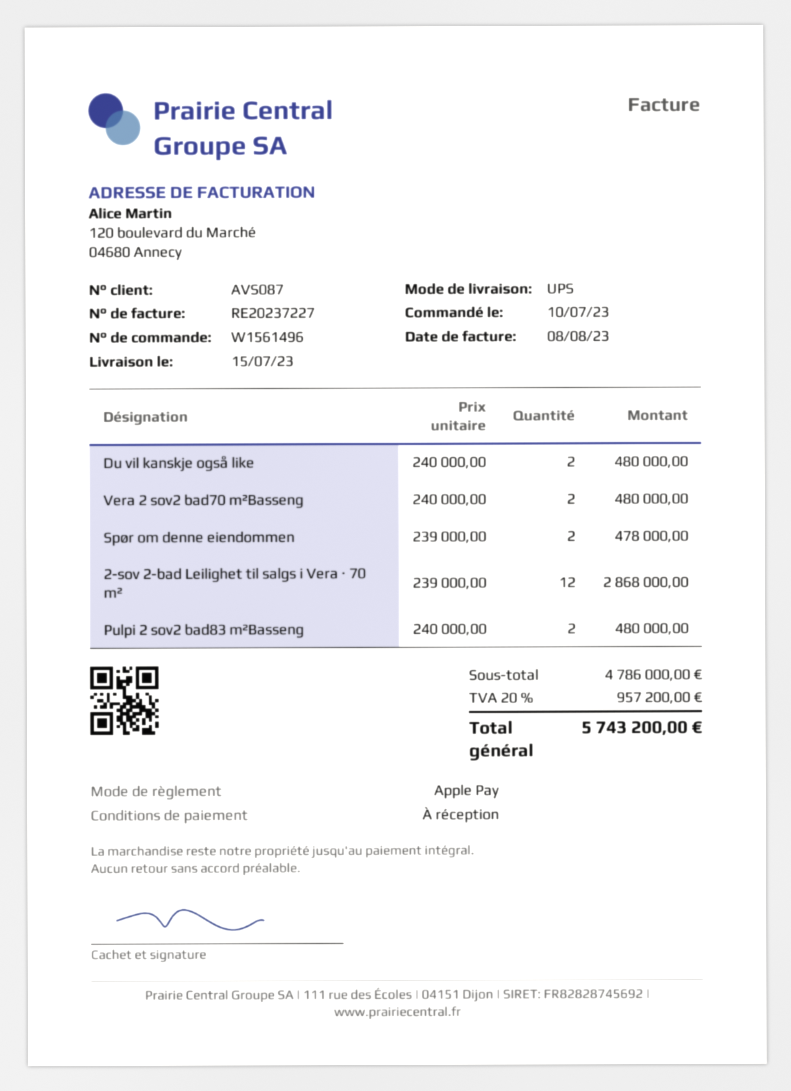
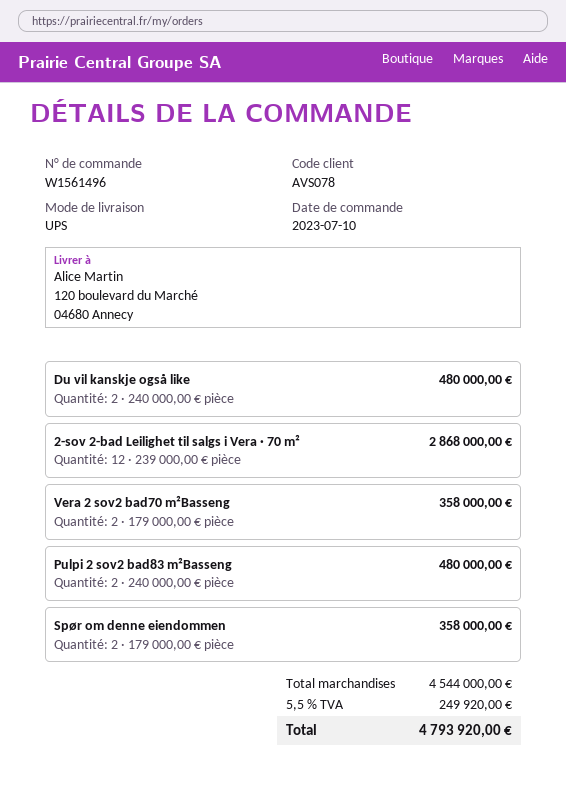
customer number: AVS087 -> AVS078
Vera 2 sov2 bad70 m²Basseng: 2 x 240000.00 = 480000.00 -> 2 x 179000.00 = 358000.00
Spør om denne eiendommen: 2 x 239000.00 = 478000.00 -> 2 x 179000.00 = 358000.00
subtotal: 4786000.00 -> 4544000.00
tax: 20% = 957200.00 -> 5.5% = 249920.00
total: 5743200.00 -> 4793920.00

